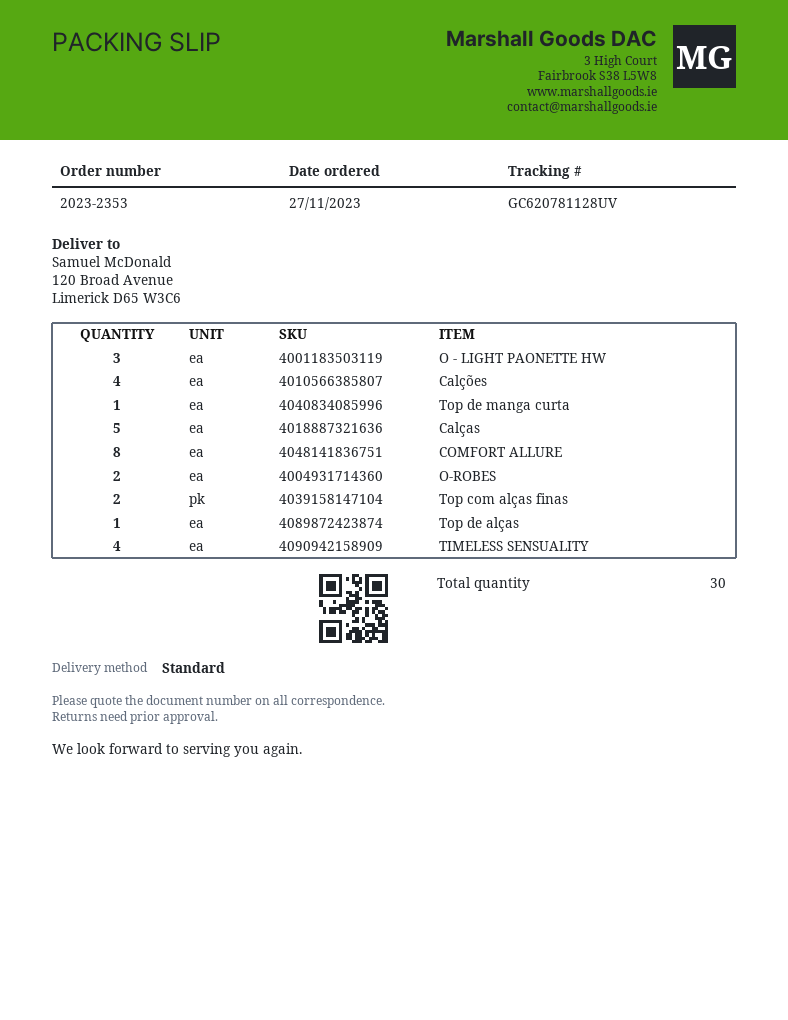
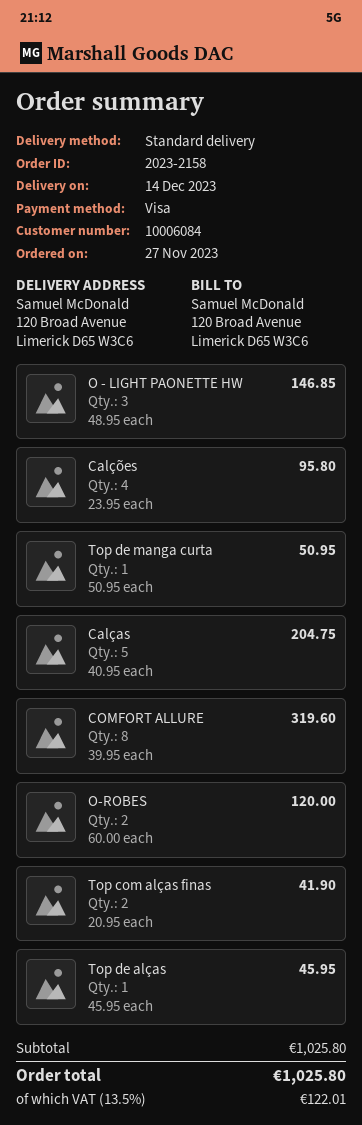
order number: 2023-2353 -> 2023-2158
TIMELESS SENSUALITY: 4 -> none

